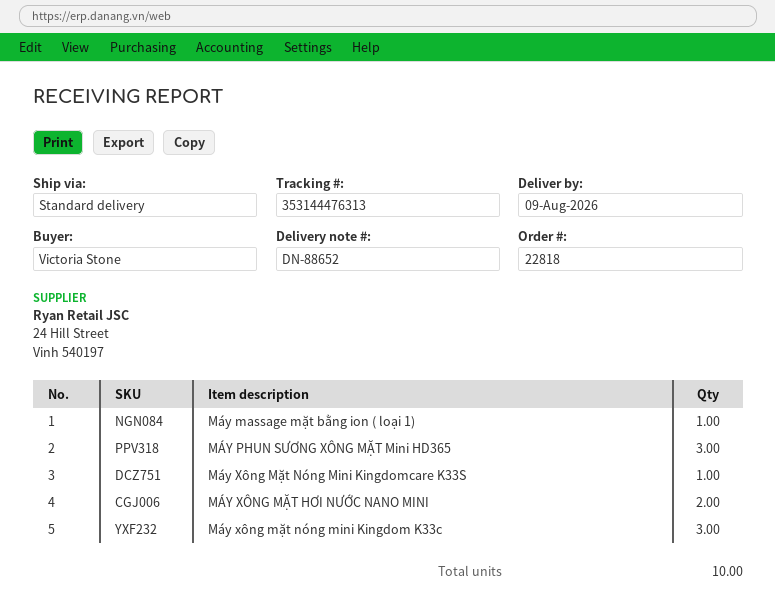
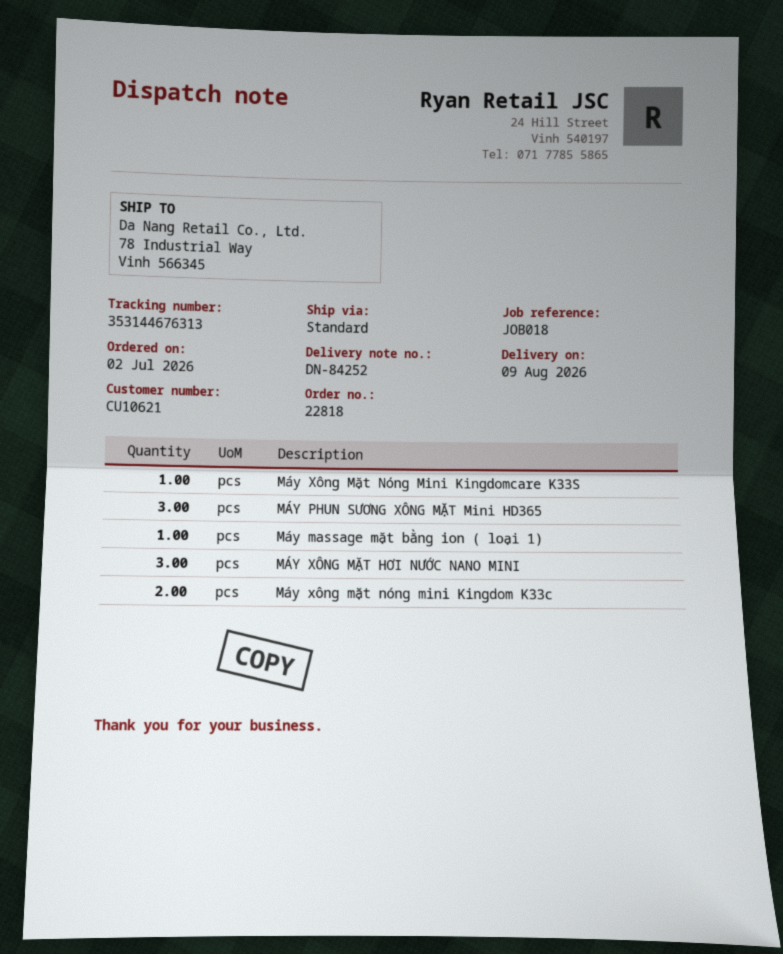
delivery note number: DN-88652 -> DN-84252
tracking number: 353144476313 -> 353144676313
MÁY XÔNG MẶT HƠI NƯỚC NANO MINI: 2 -> 3
Máy xông mặt nóng mini Kingdom K33c: 3 -> 2

